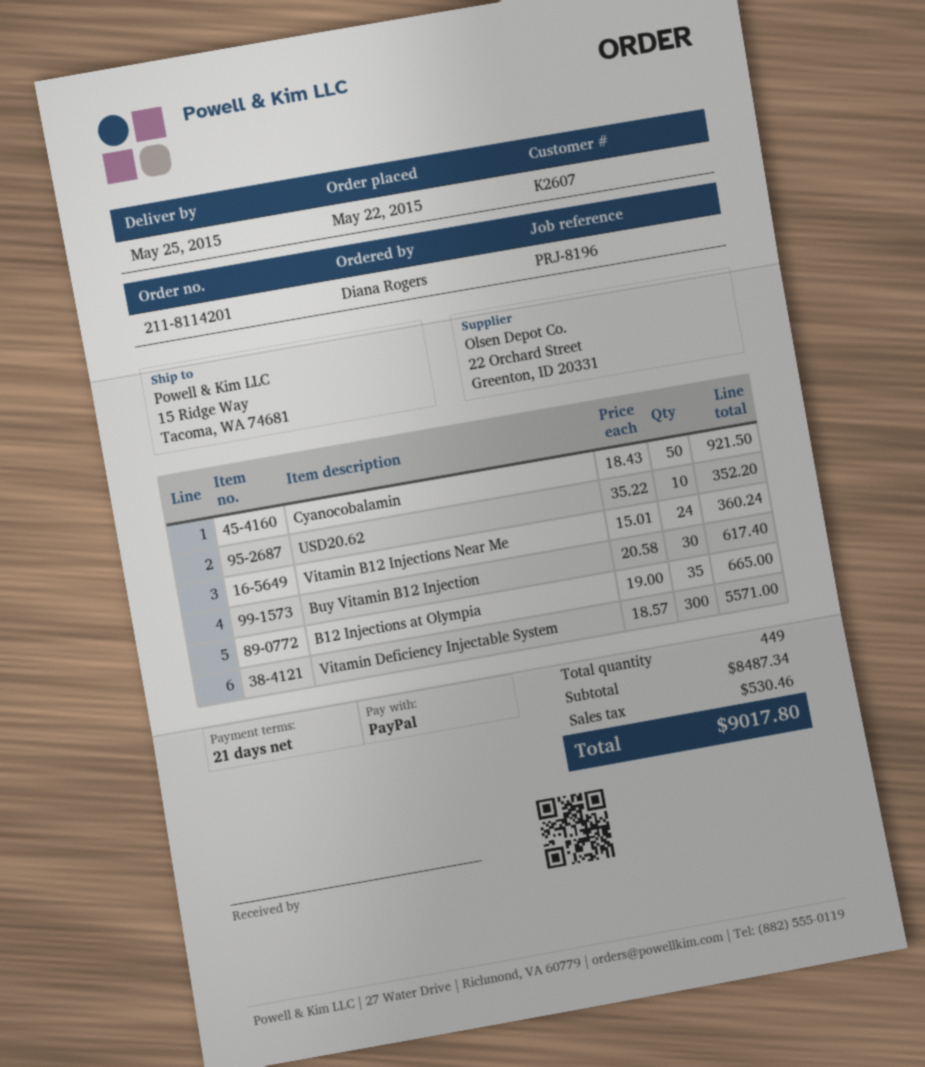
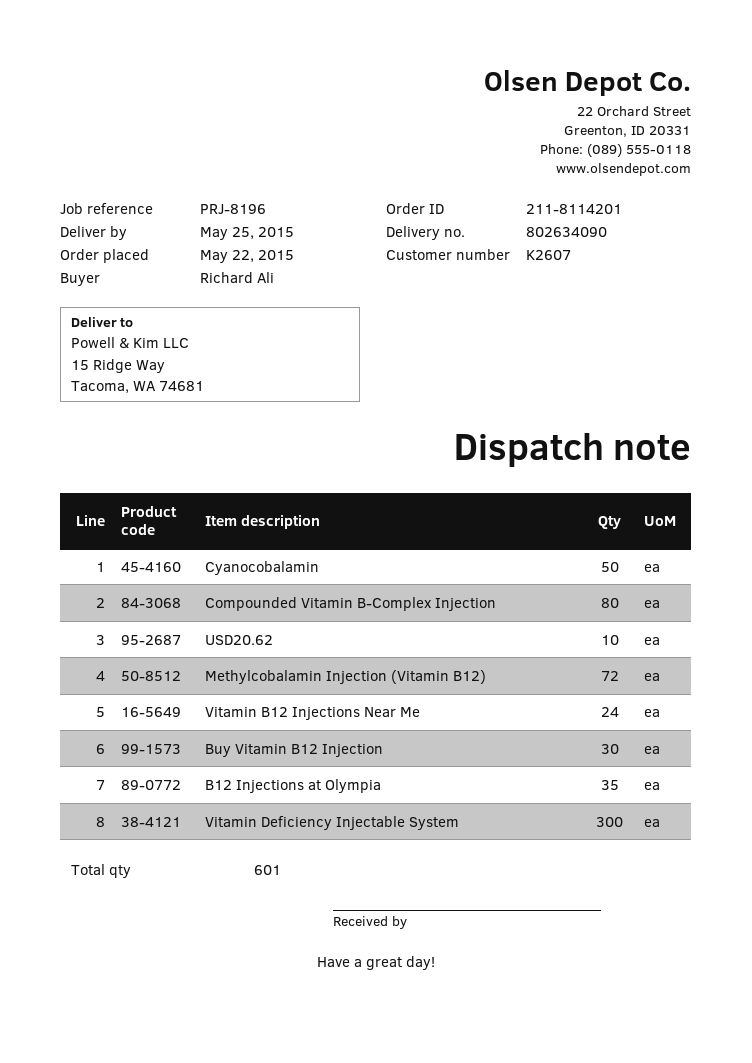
ordered by: Diana Rogers -> Richard Ali
Compounded Vitamin B-Complex Injection: none -> 80
Methylcobalamin Injection (Vitamin B12): none -> 72
total quantity: 449 -> 601

